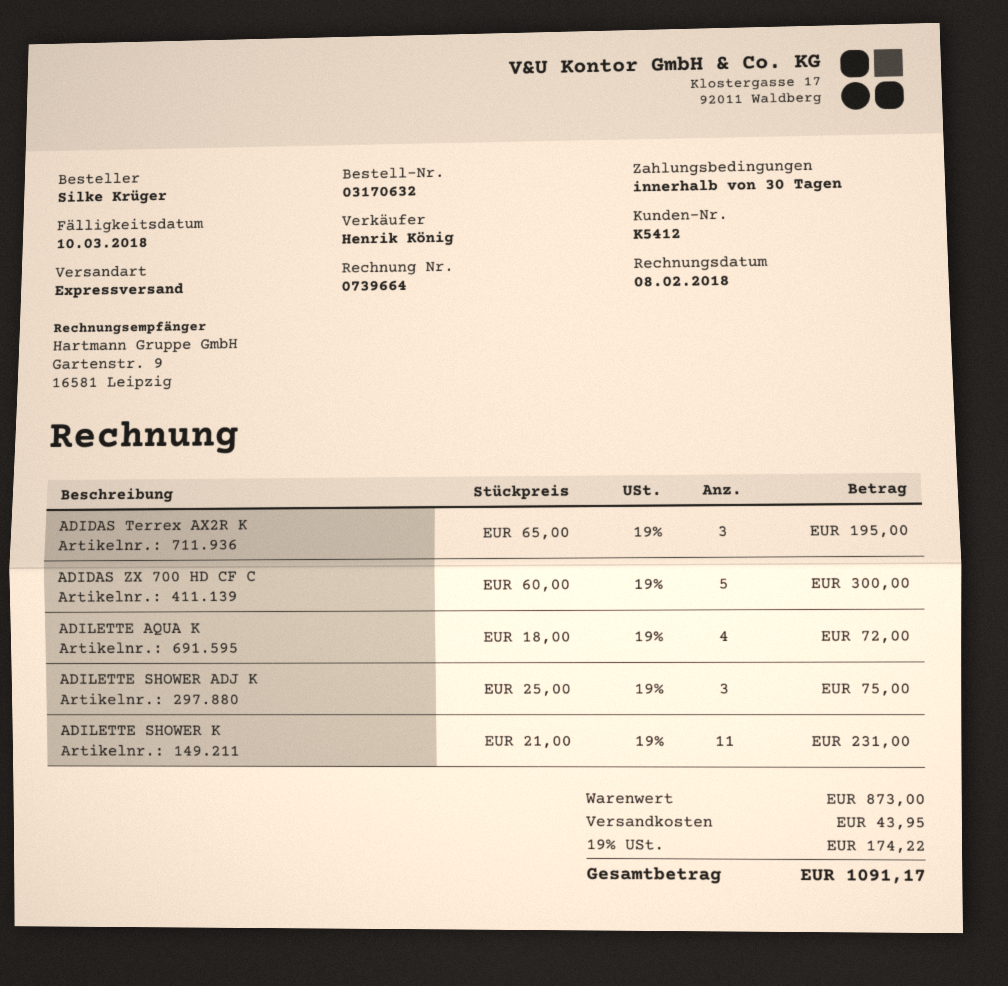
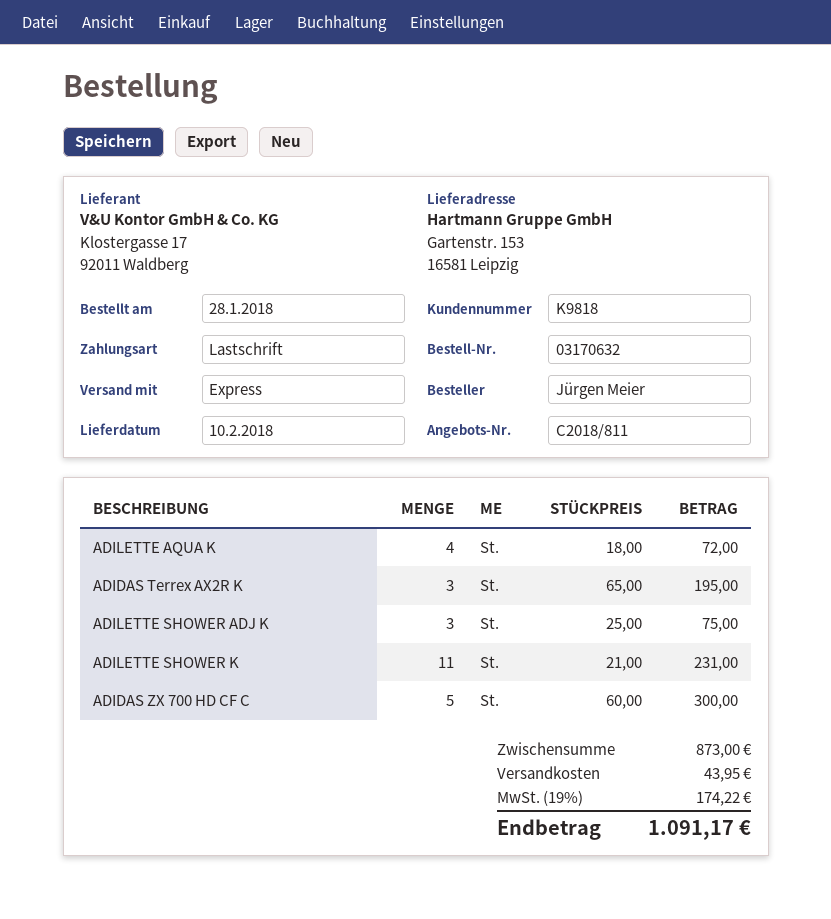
customer number: K5412 -> K9818
ordered by: Silke Krüger -> Jürgen Meier

